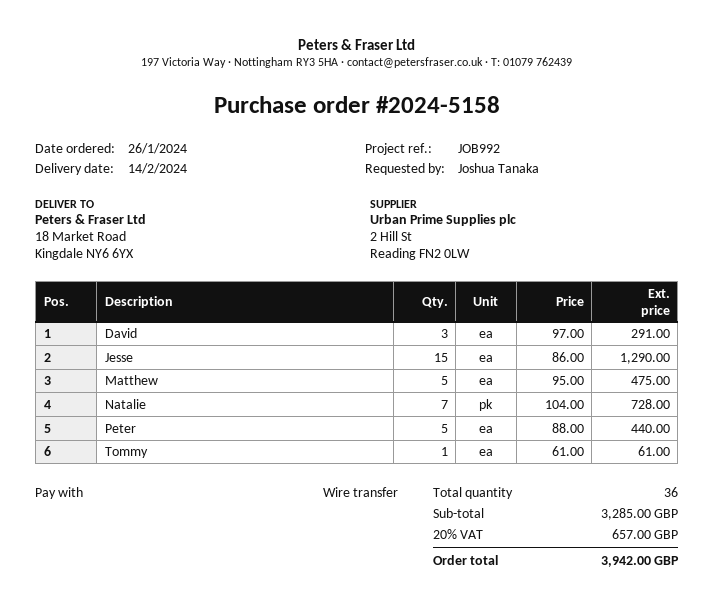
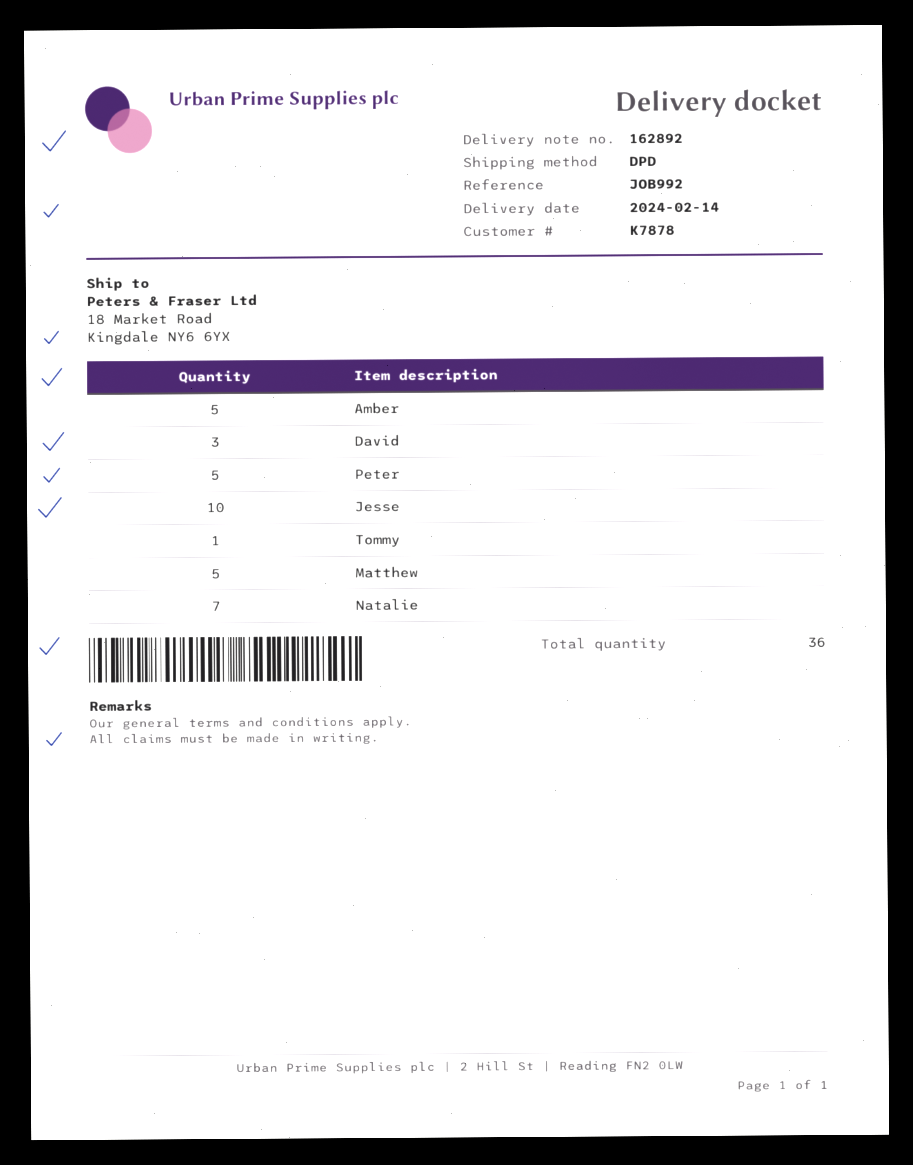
Jesse: 15 -> 10
Amber: none -> 5

